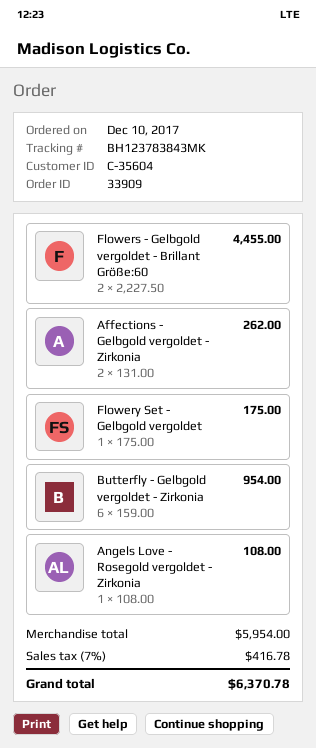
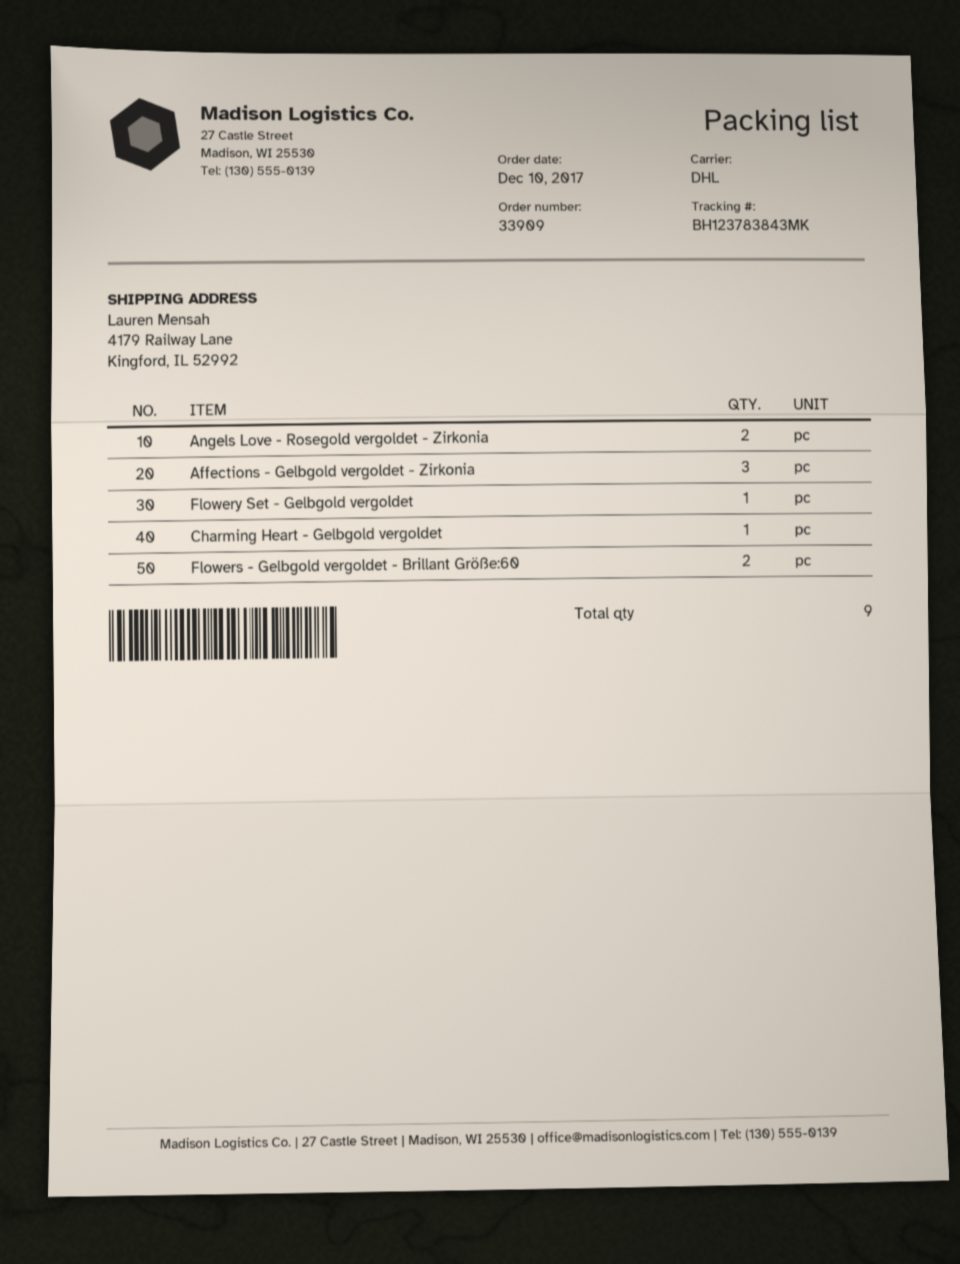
Affections - Gelbgold vergoldet - Zirkonia: 2 -> 3
Butterfly - Gelbgold vergoldet - Zirkonia: 6 -> none
Angels Love - Rosegold vergoldet - Zirkonia: 1 -> 2
Charming Heart - Gelbgold vergoldet: none -> 1

